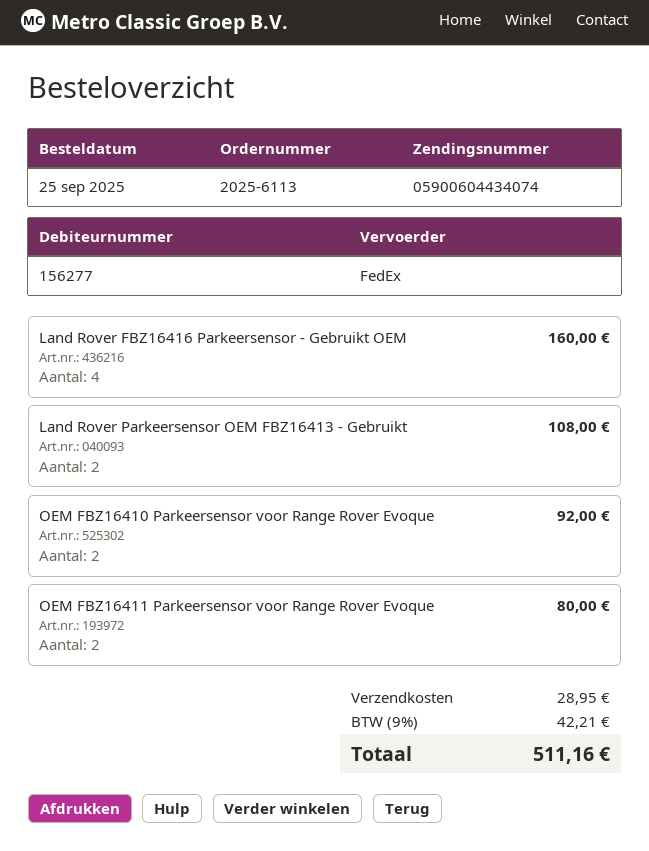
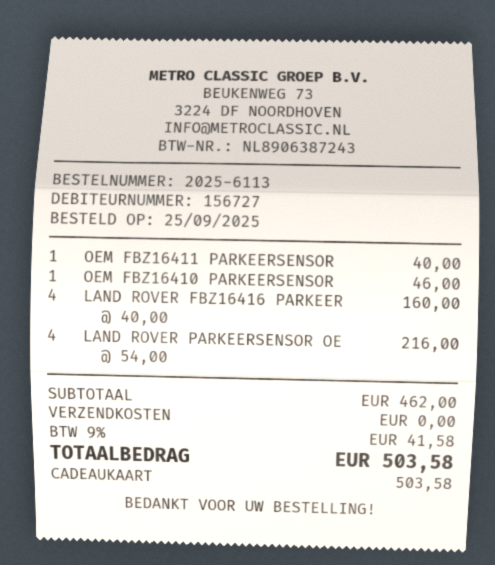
customer number: 156277 -> 156727
Land Rover Parkeersensor OEM FBZ16413 - Gebruikt: 2 for 108.00 -> 4 for 216.00
OEM FBZ16410 Parkeersensor voor Range Rover Evoque: 2 for 92.00 -> 1 for 46.00
OEM FBZ16411 Parkeersensor voor Range Rover Evoque: 2 for 80.00 -> 1 for 40.00
shipping: 28.95 -> 0.00
tax: 9% = 42.21 -> 9% = 41.58
total: 511.16 -> 503.58

